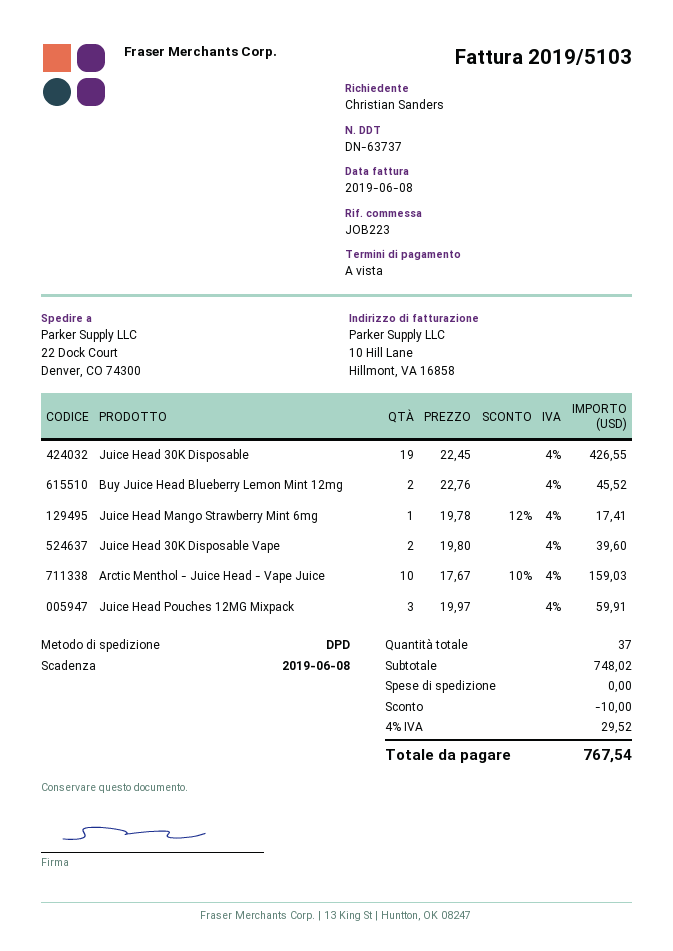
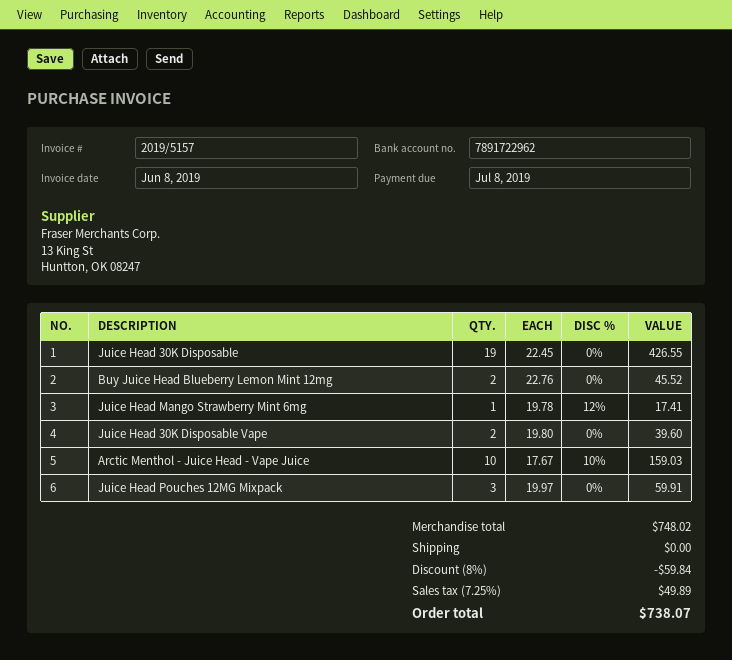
invoice number: 2019/5103 -> 2019/5157
due date: 2019-06-08 -> 2019-07-08
discount: 10.00 -> 59.84
tax: 4% = 29.52 -> 7.25% = 49.89
total: 767.54 -> 738.07

